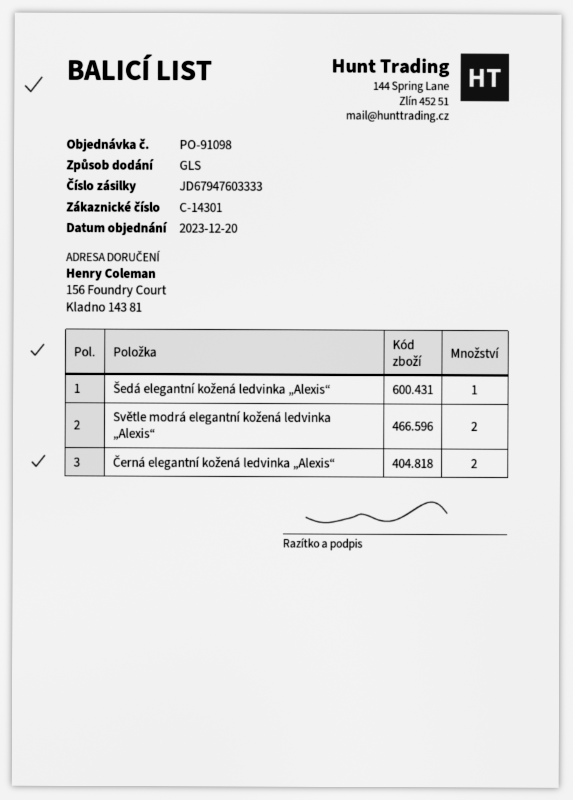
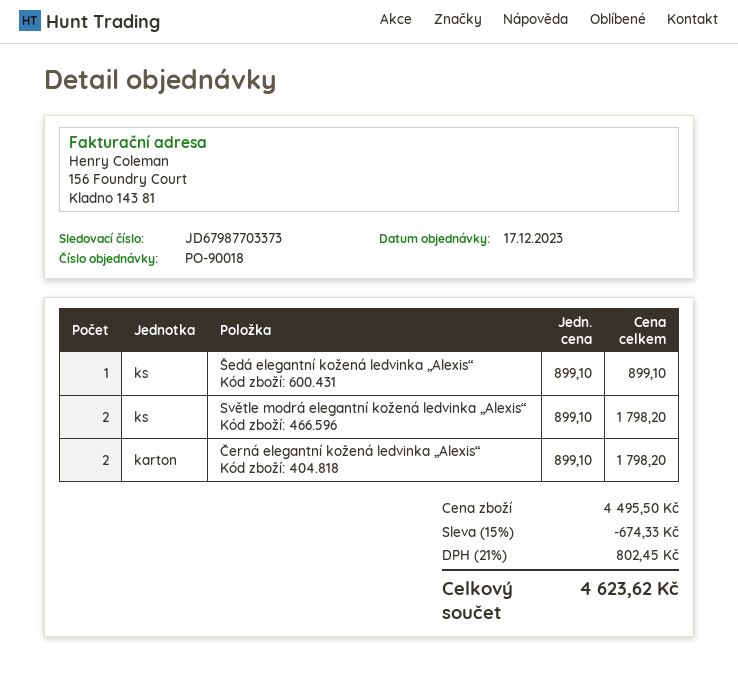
order number: PO-91098 -> PO-90018
order date: 2023-12-20 -> 2023-12-17
tracking number: JD67947603333 -> JD67987703373

